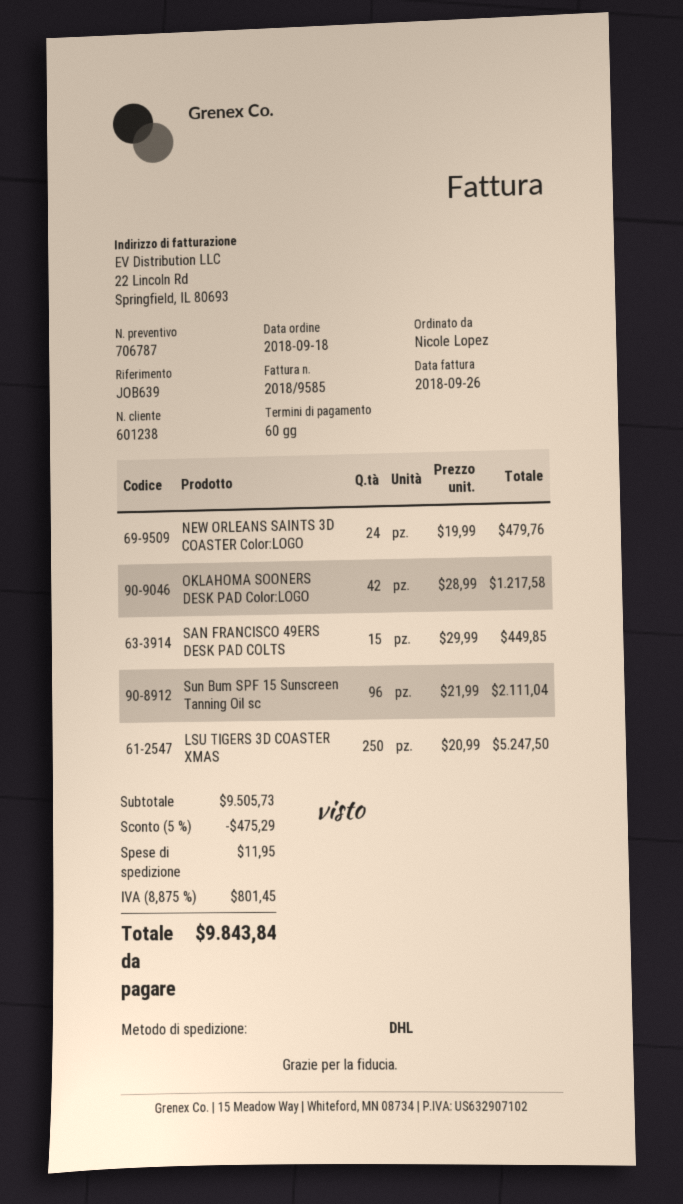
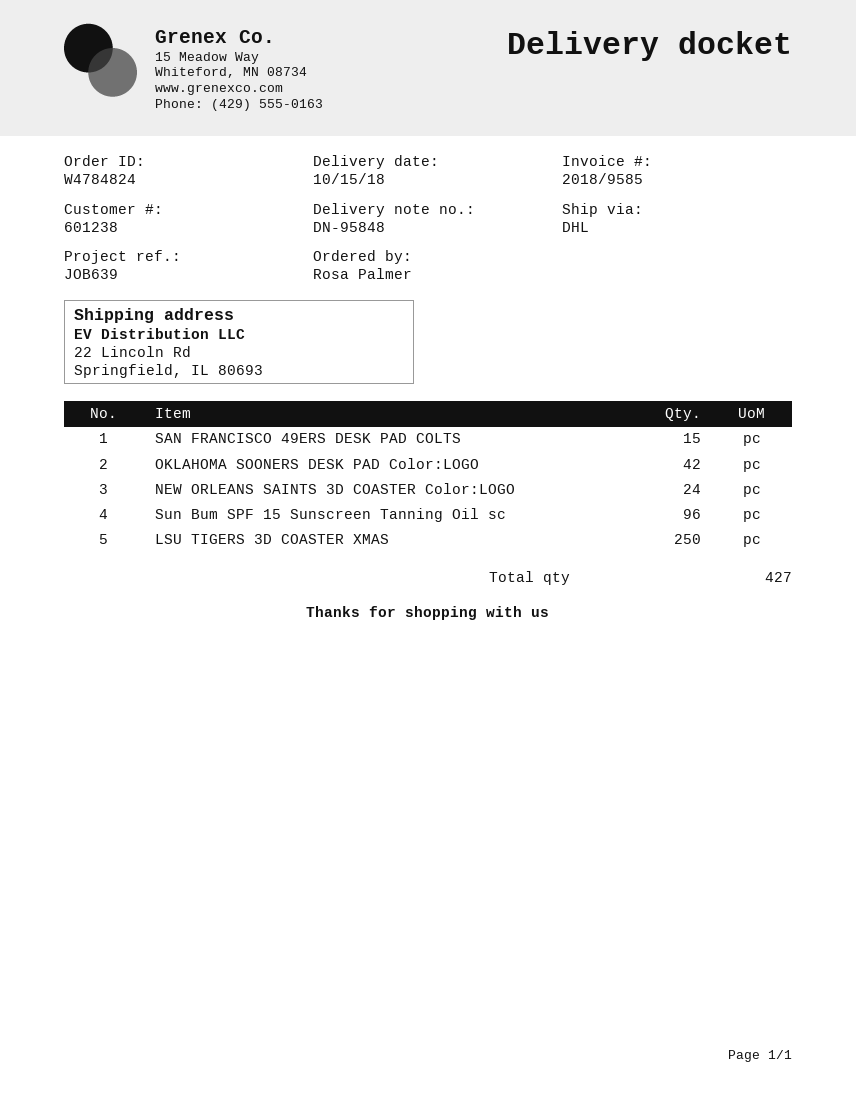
ordered by: Nicole Lopez -> Rosa Palmer

